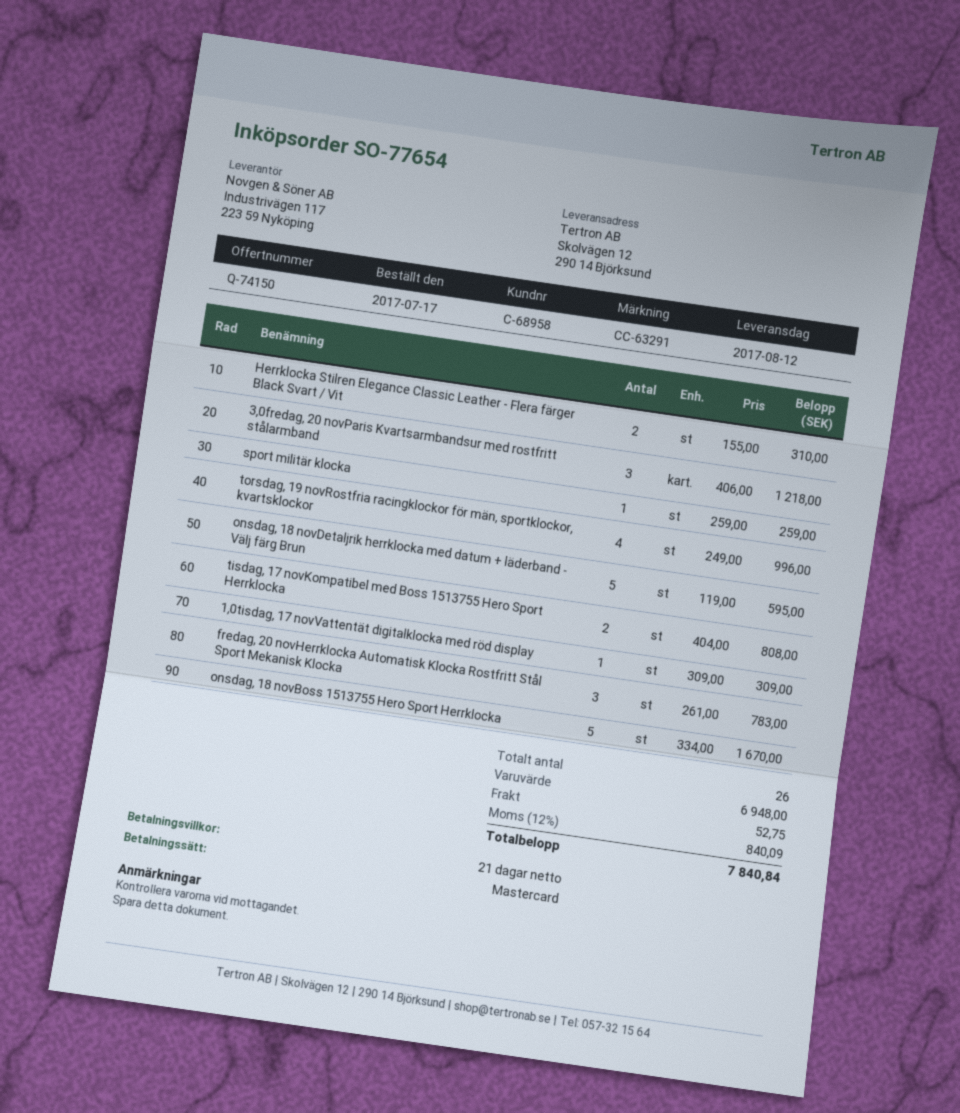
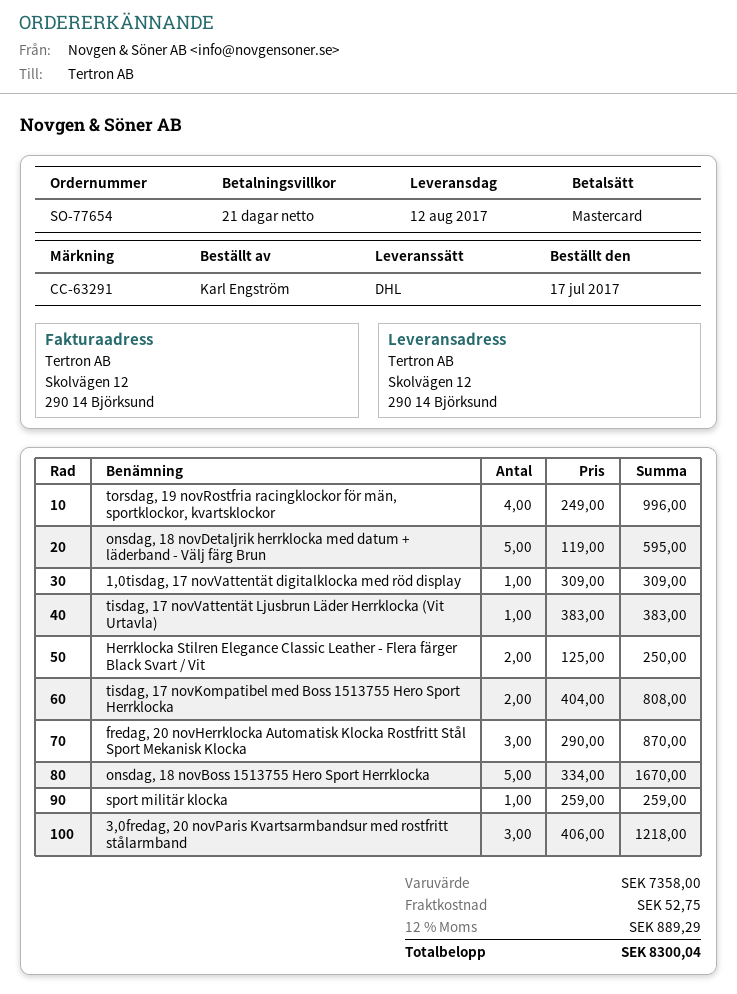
Herrklocka Stilren Elegance Classic Leather - Flera färger Black Svart / Vit: 2 x 155.00 = 310.00 -> 2 x 125.00 = 250.00
fredag, 20 novHerrklocka Automatisk Klocka Rostfritt Stål Sport Mekanisk Klocka: 3 x 261.00 = 783.00 -> 3 x 290.00 = 870.00
tisdag, 17 novVattentät Ljusbrun Läder Herrklocka (Vit Urtavla): none -> 1 x 383.00 = 383.00
subtotal: 6948.00 -> 7358.00
tax: 12% = 840.09 -> 12% = 889.29
total: 7840.84 -> 8300.04

